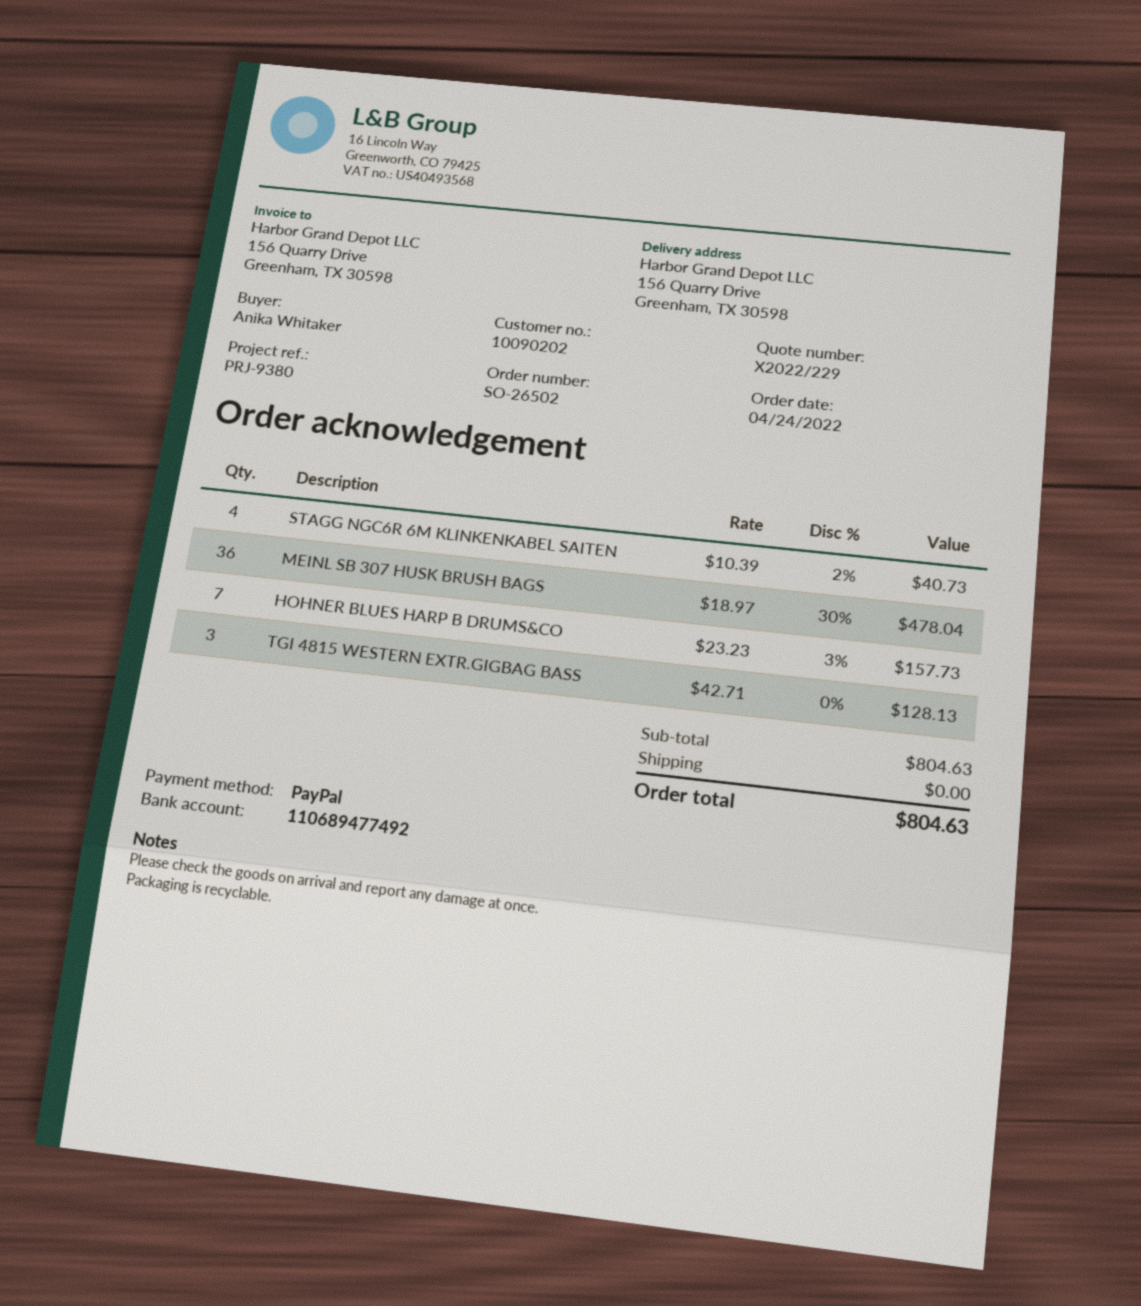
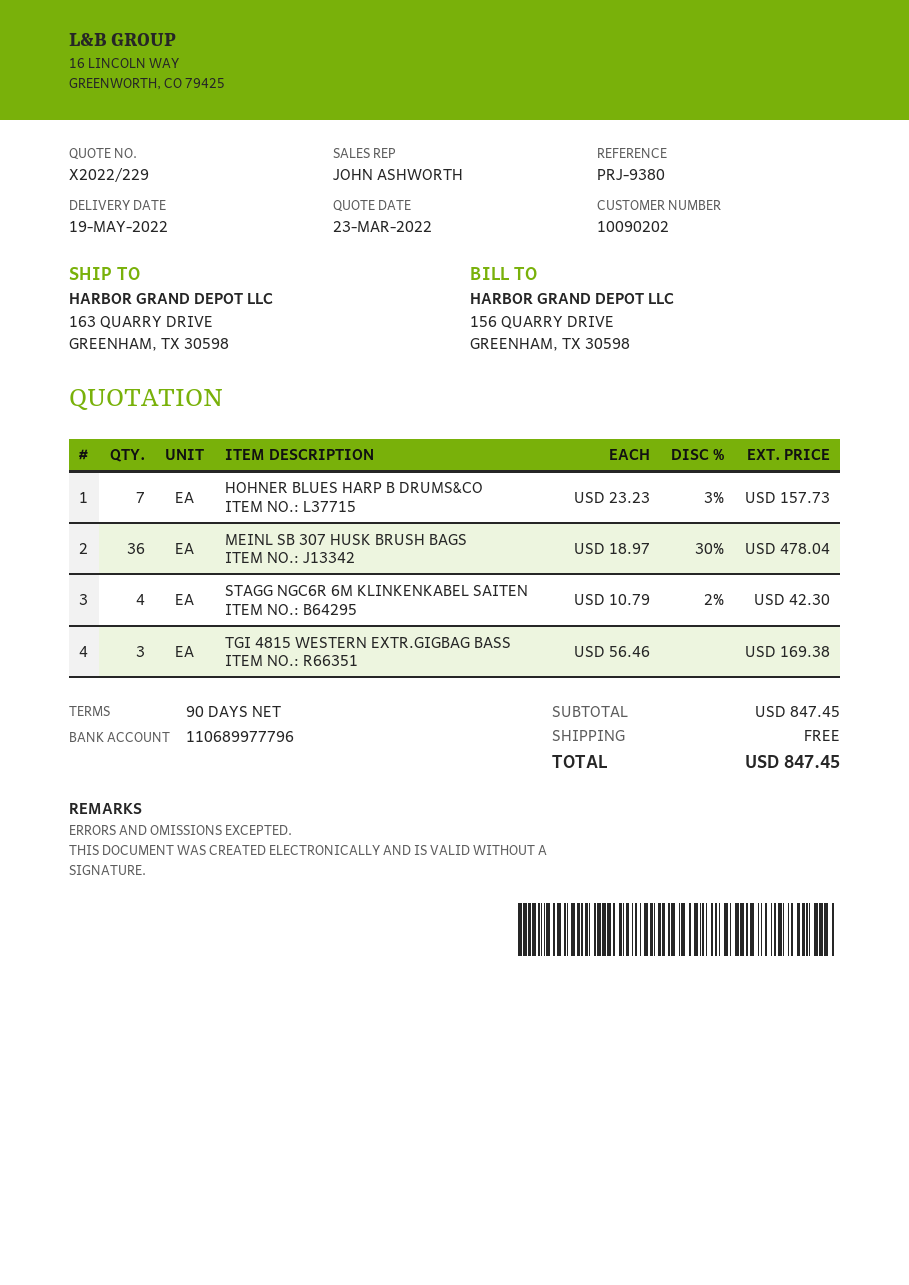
bank account: 110689477492 -> 110689977796
ship to: 156 Quarry Drive, Greenham, TX 30598 -> 163 QUARRY DRIVE, GREENHAM, TX 30598
STAGG NGC6R 6M KLINKENKABEL SAITEN: 4 x 10.39 - 2% = 40.73 -> 4 x 10.79 - 2% = 42.30
TGI 4815 WESTERN EXTR.GIGBAG BASS: 3 x 42.71 = 128.13 -> 3 x 56.46 = 169.38
subtotal: 804.63 -> 847.45
total: 804.63 -> 847.45

